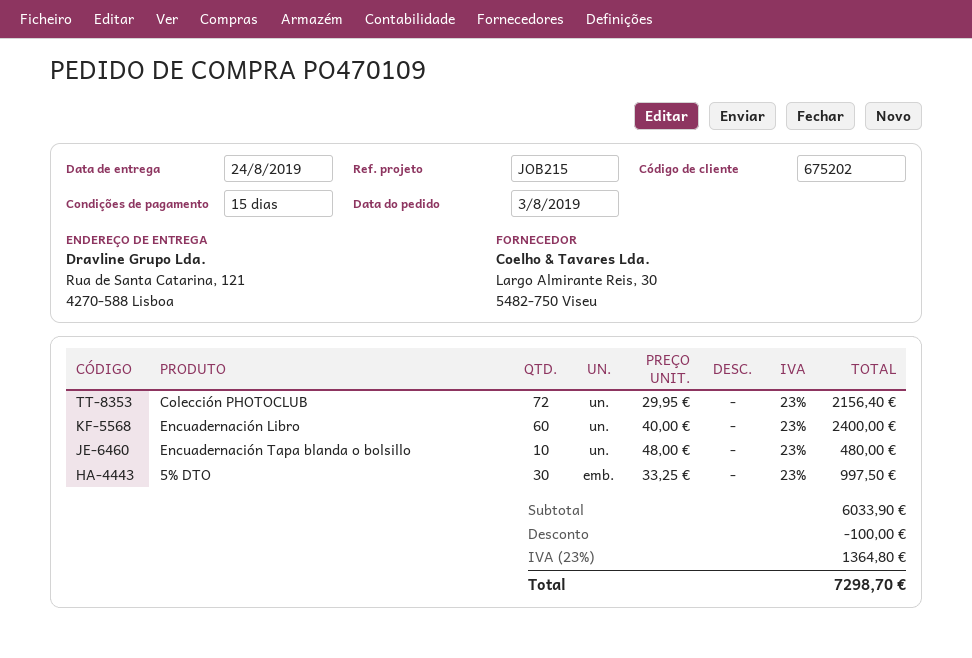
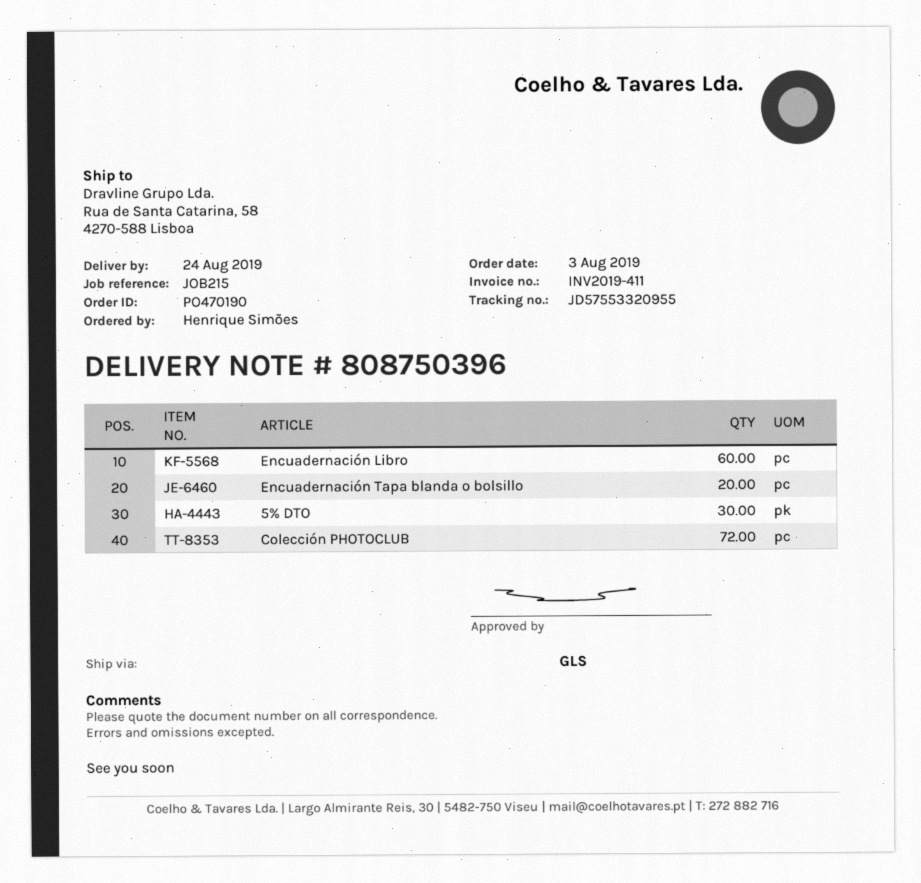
order number: PO470109 -> PO470190
ship to: Rua de Santa Catarina, 121, 4270-588 Lisboa -> Rua de Santa Catarina, 58, 4270-588 Lisboa
Encuadernación Tapa blanda o bolsillo: 10 -> 20

